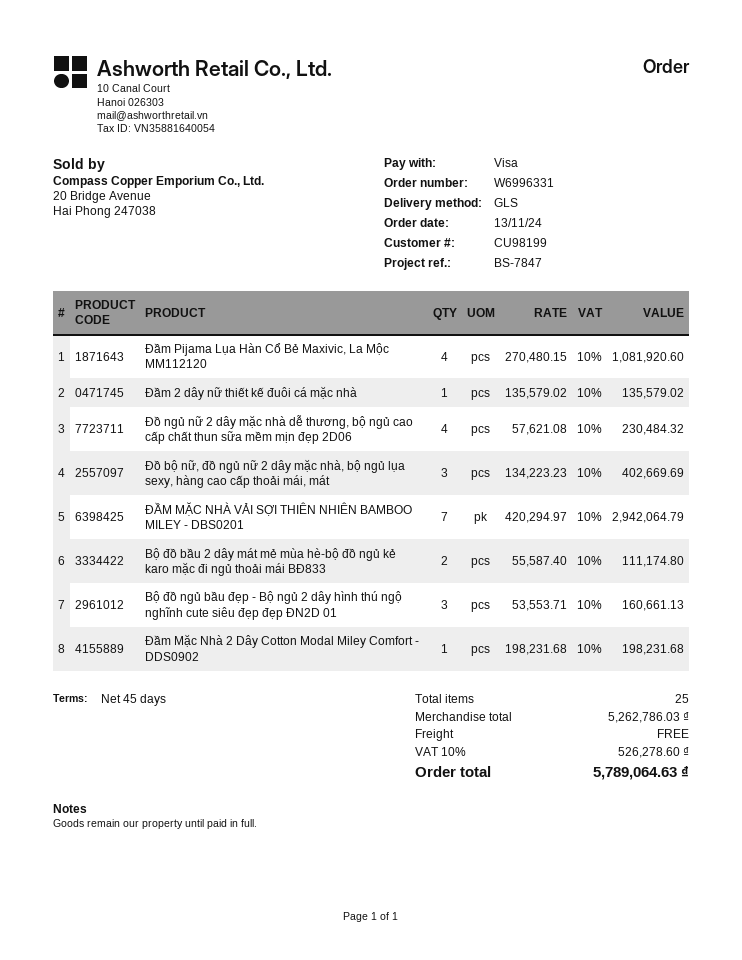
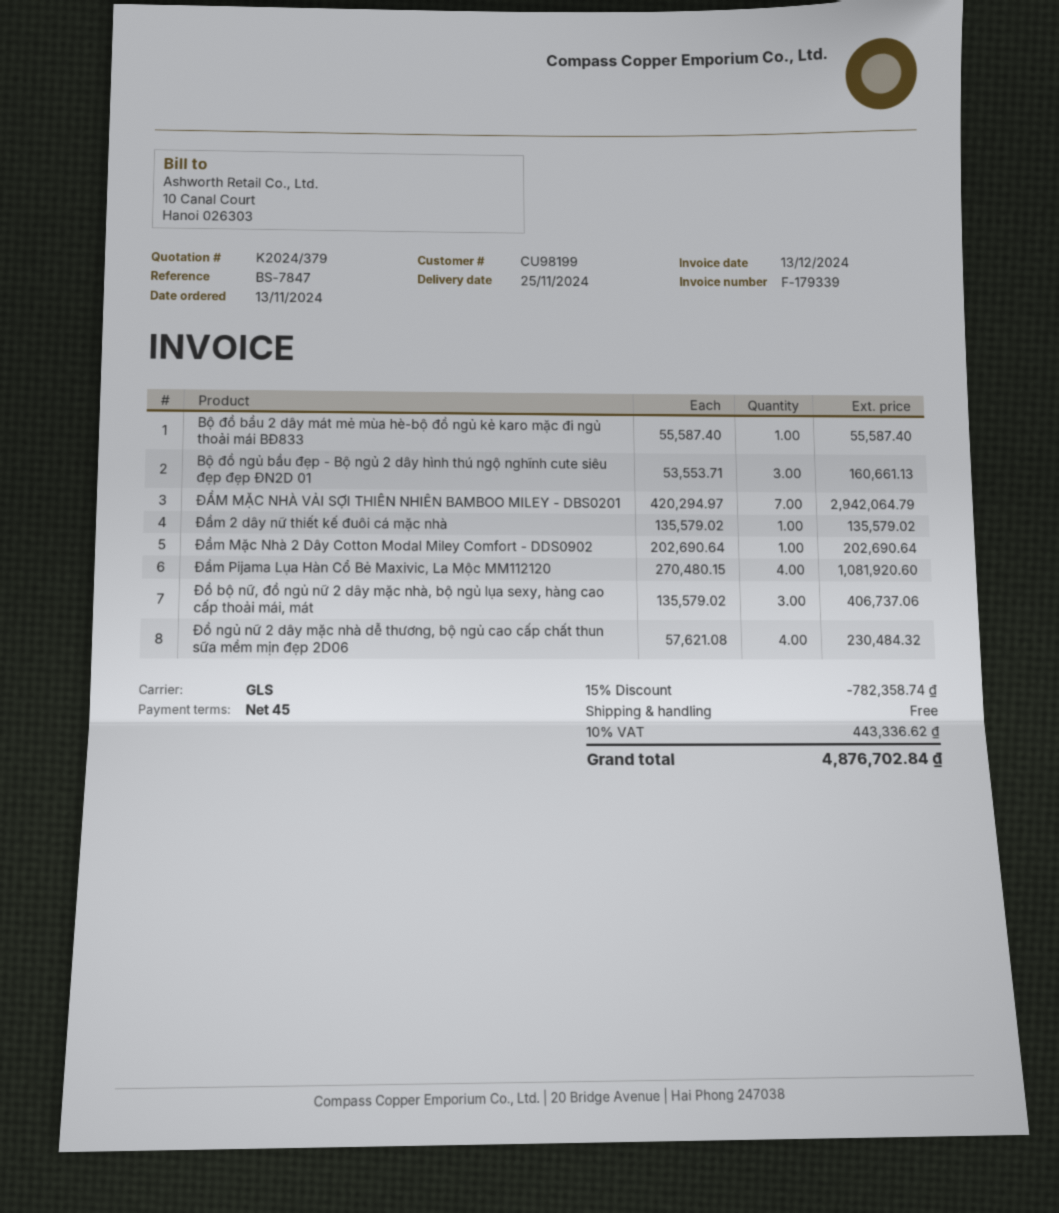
Đồ bộ nữ, đồ ngủ nữ 2 dây mặc nhà, bộ ngủ lụa sexy, hàng cao cấp thoải mái, mát: 3 x 134223.23 = 402669.69 -> 3 x 135579.02 = 406737.06
Bộ đồ bầu 2 dây mát mẻ mùa hè-bộ đồ ngủ kẻ karo mặc đi ngủ thoải mái BĐ833: 2 x 55587.40 = 111174.80 -> 1 x 55587.40 = 55587.40
Đầm Mặc Nhà 2 Dây Cotton Modal Miley Comfort - DDS0902: 1 x 198231.68 = 198231.68 -> 1 x 202690.64 = 202690.64
discount: none -> 15% = 782358.74
tax: 10% = 526278.60 -> 10% = 443336.62
total: 5789064.63 -> 4876702.84

